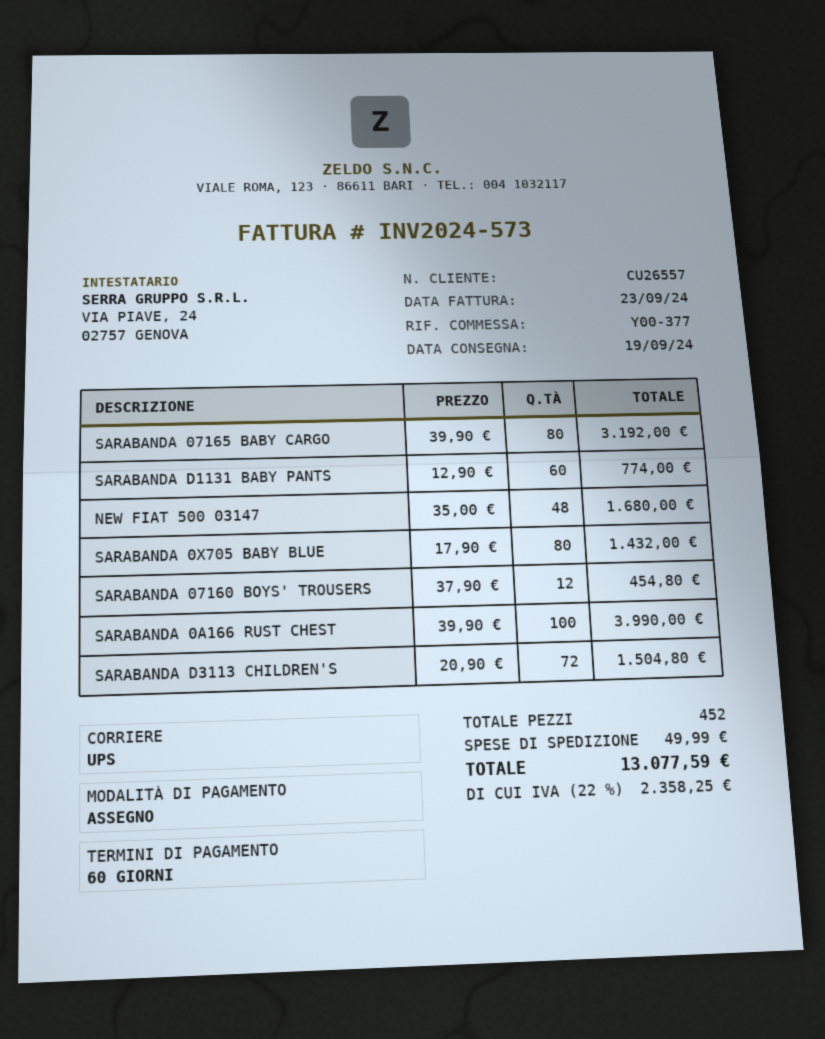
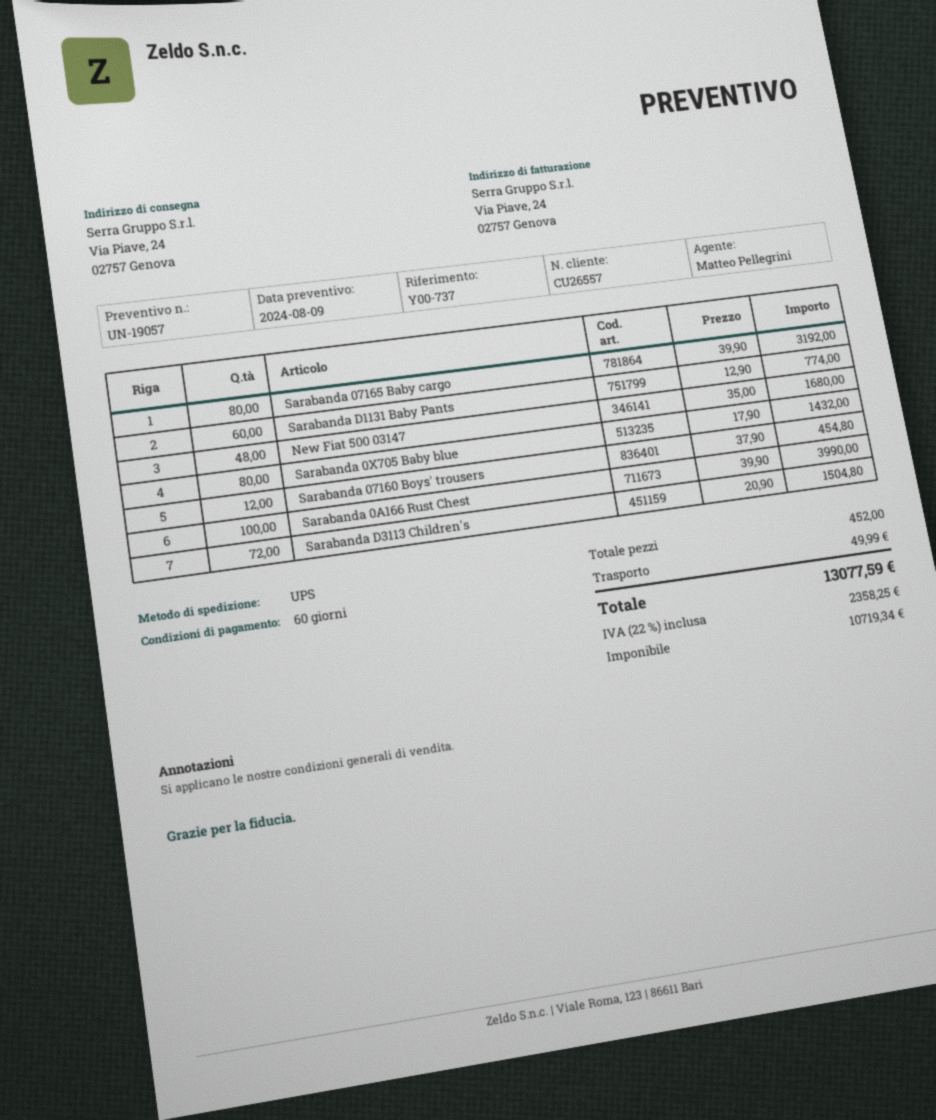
reference: Y00-377 -> Y00-737

